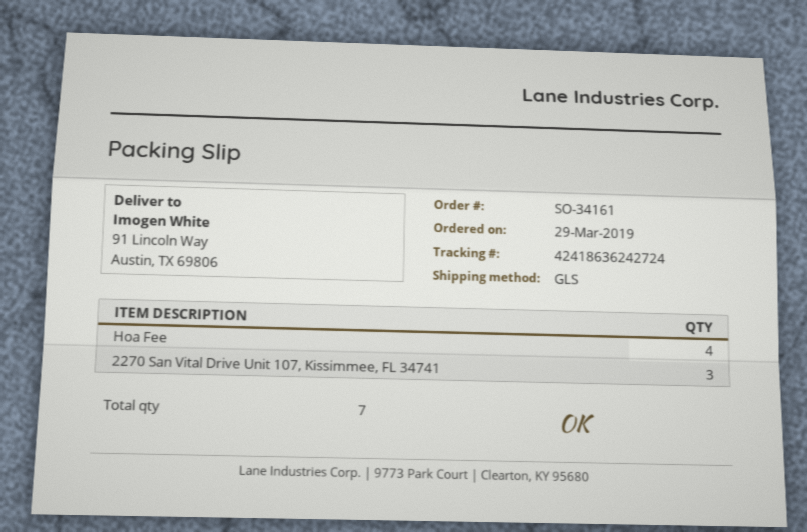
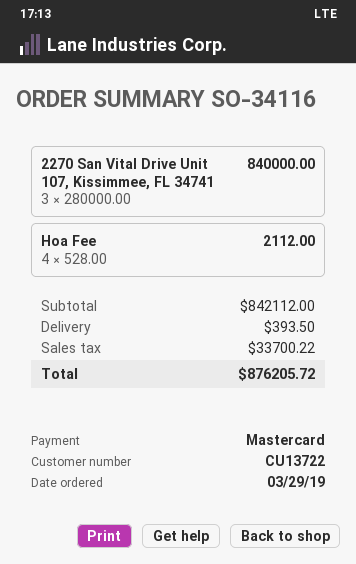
order number: SO-34161 -> SO-34116

